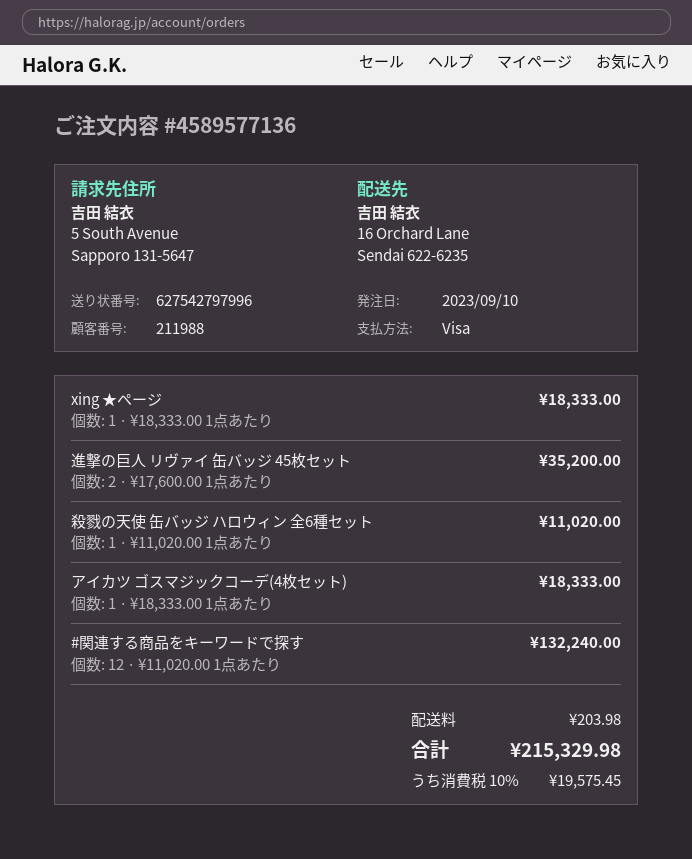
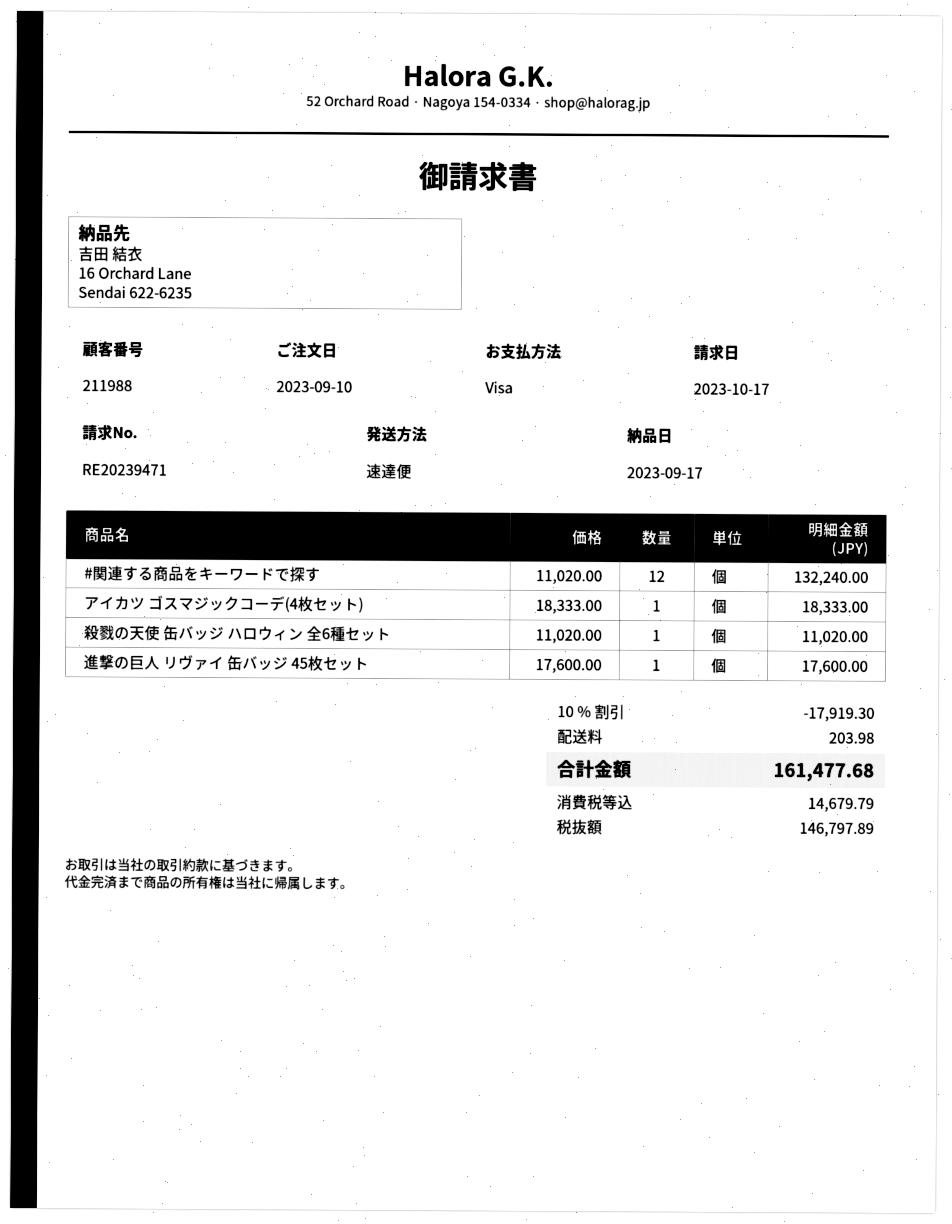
xing ★ページ: 1 x 18333.00 = 18333.00 -> none
進撃の巨人 リヴァイ 缶バッジ 45枚セット: 2 x 17600.00 = 35200.00 -> 1 x 17600.00 = 17600.00
discount: none -> 10% = 17919.30
tax: 19575.45 -> 14679.79
total: 215329.98 -> 161477.68

